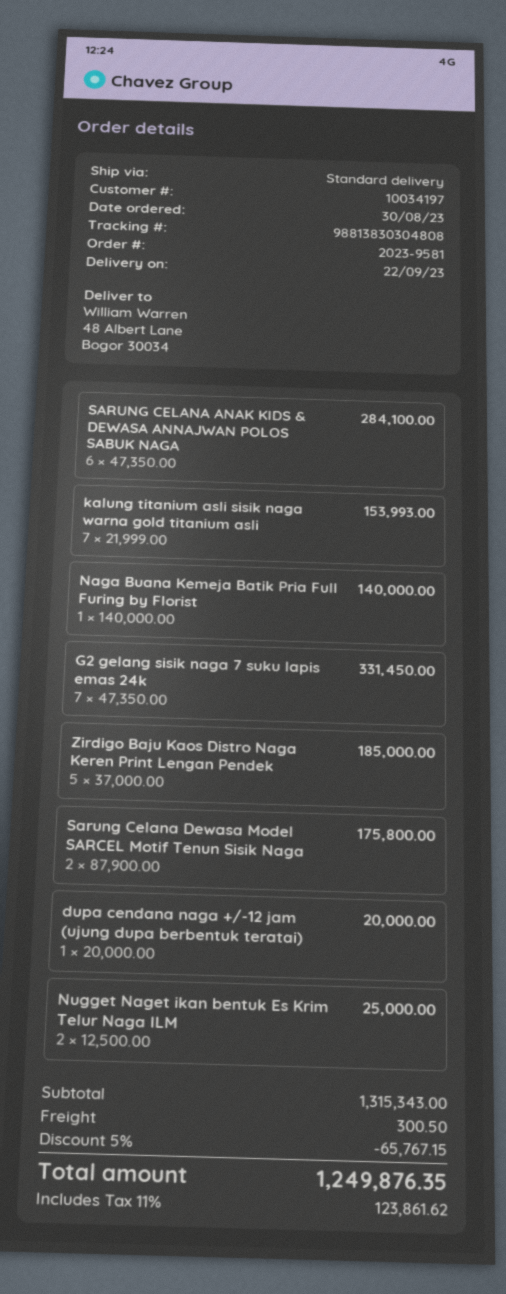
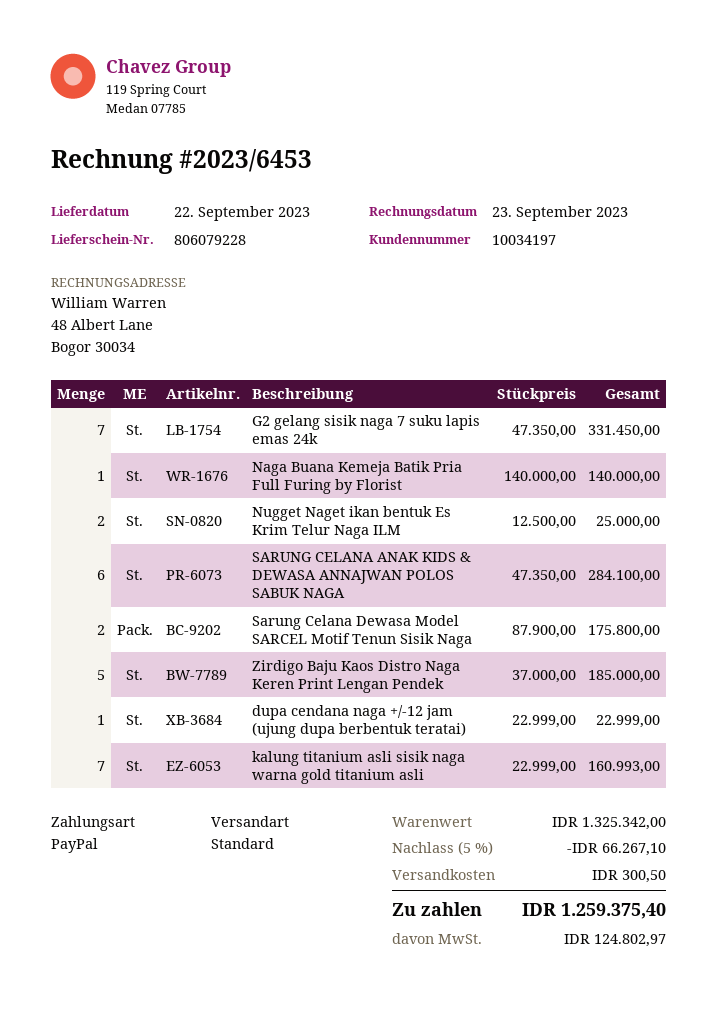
kalung titanium asli sisik naga warna gold titanium asli: 7 x 21999.00 = 153993.00 -> 7 x 22999.00 = 160993.00
dupa cendana naga +/-12 jam (ujung dupa berbentuk teratai): 1 x 20000.00 = 20000.00 -> 1 x 22999.00 = 22999.00
subtotal: 1315343.00 -> 1325342.00
discount: 5% = 65767.15 -> 5% = 66267.10
tax: 123861.62 -> 124802.97
total: 1249876.35 -> 1259375.40

